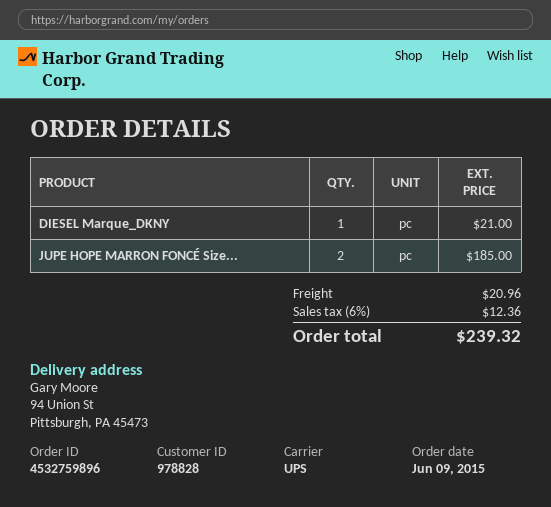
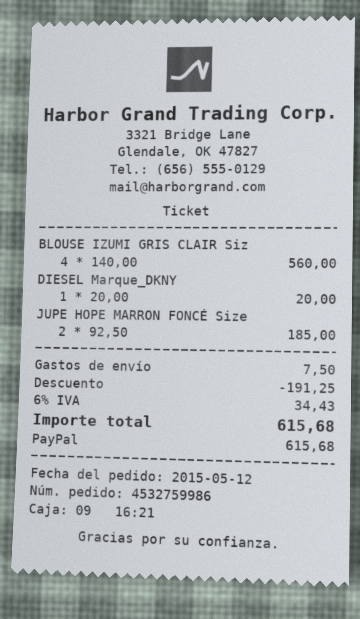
order number: 4532759896 -> 4532759986
order date: 2015-06-09 -> 2015-05-12
DIESEL Marque_DKNY: 1 for 21.00 -> 1 for 20.00
BLOUSE IZUMI GRIS CLAIR Siz: none -> 4 for 560.00
discount: none -> 191.25
shipping: 20.96 -> 7.50
tax: 6% = 12.36 -> 6% = 34.43
total: 239.32 -> 615.68

